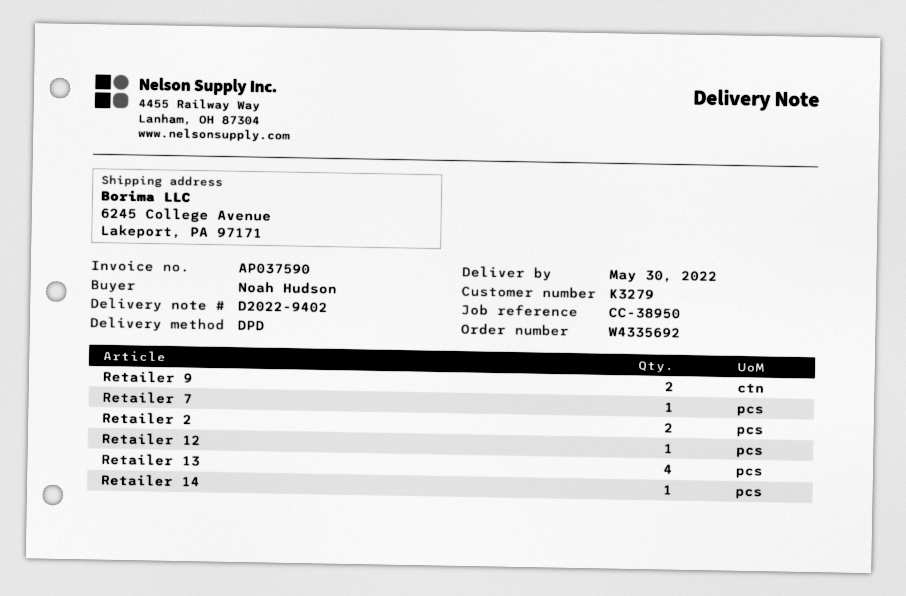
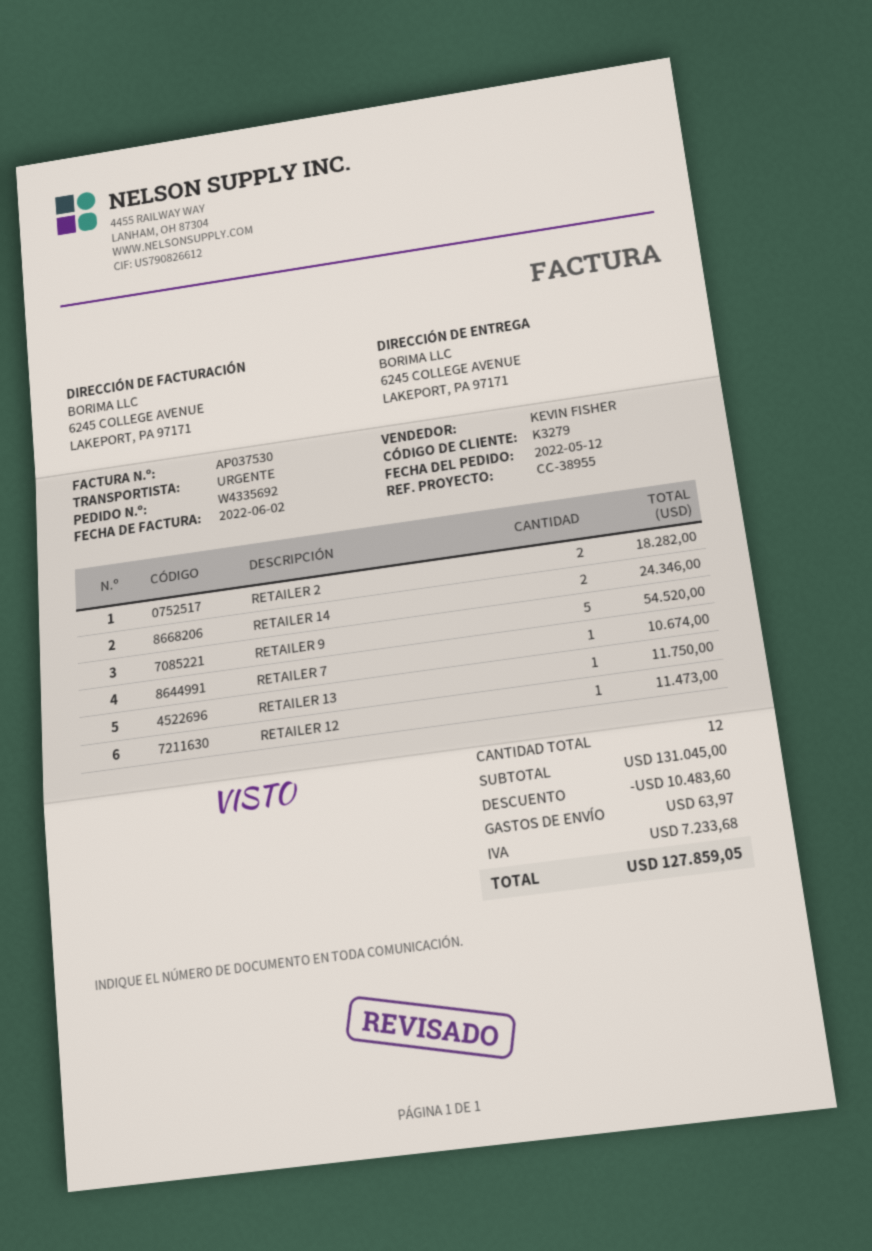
invoice number: AP037590 -> AP037530
reference: CC-38950 -> CC-38955
shipping method: DPD -> express
Retailer 9: 2 -> 5
Retailer 13: 4 -> 1
Retailer 14: 1 -> 2

